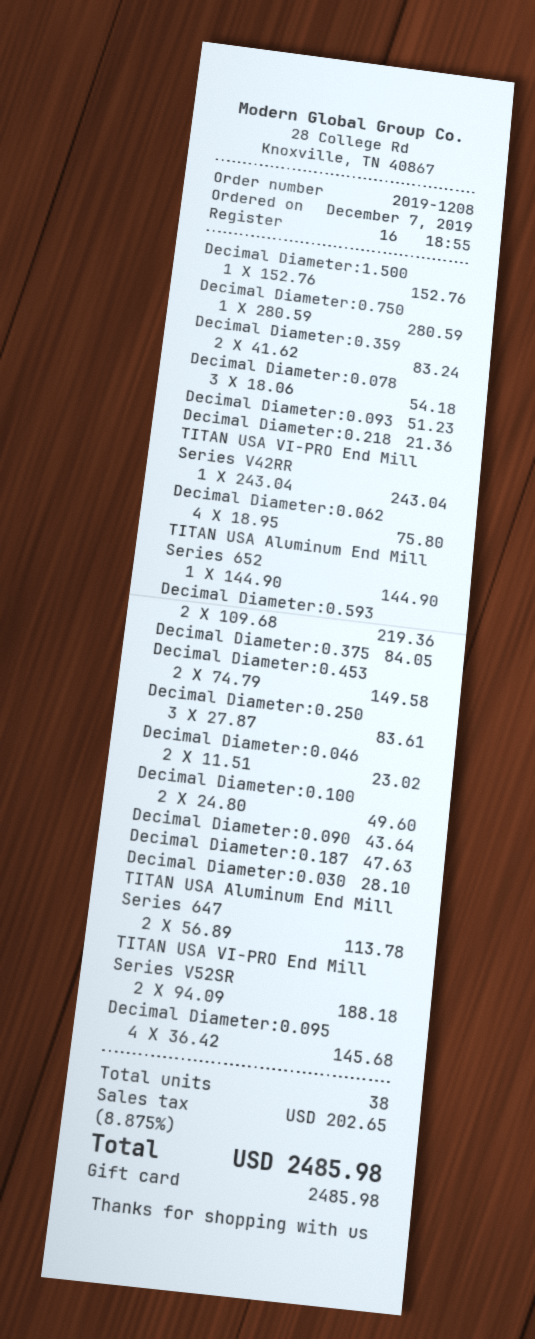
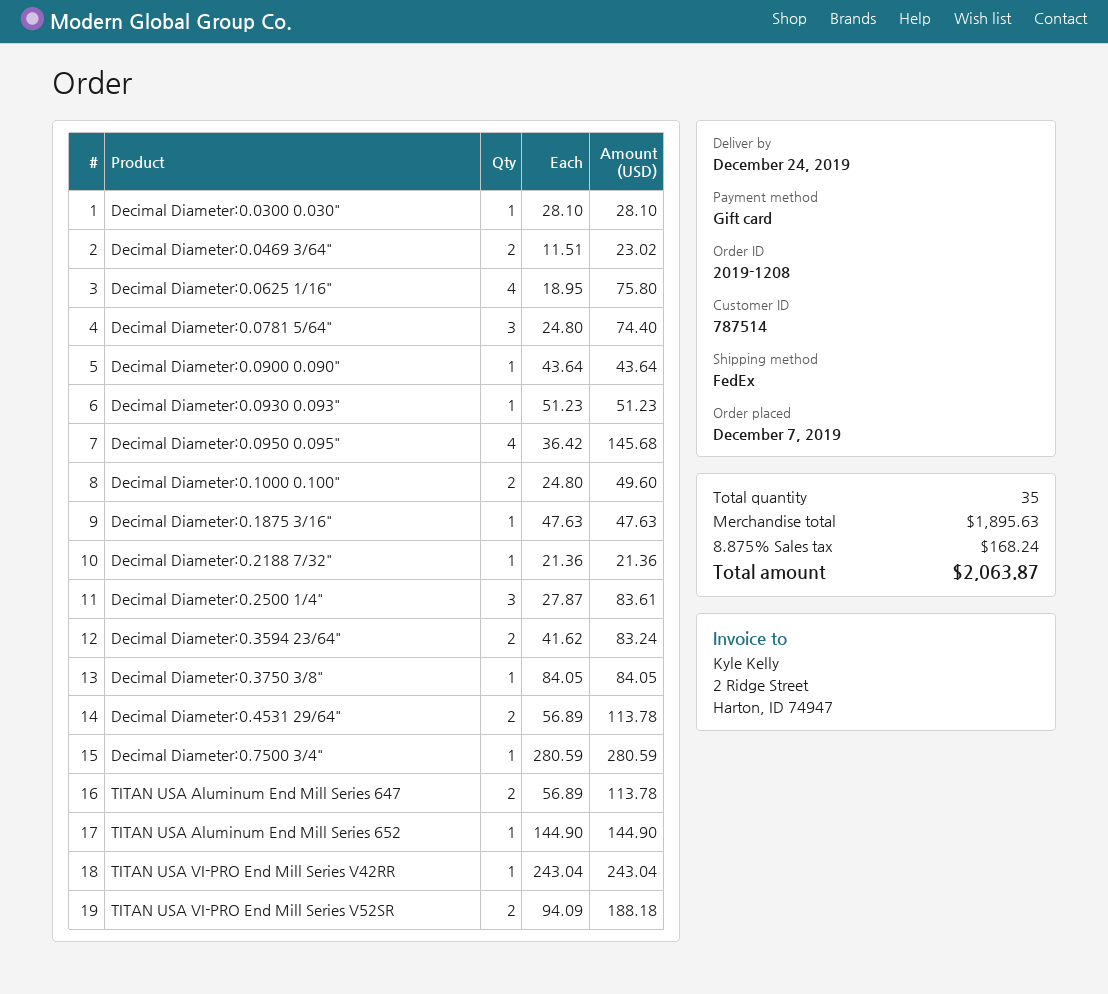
Decimal Diameter:1.500: 1 x 152.76 = 152.76 -> none
Decimal Diameter:0.078: 3 x 18.06 = 54.18 -> 3 x 24.80 = 74.40
Decimal Diameter:0.593: 2 x 109.68 = 219.36 -> none
Decimal Diameter:0.453: 2 x 74.79 = 149.58 -> 2 x 56.89 = 113.78
total quantity: 38 -> 35
tax: 8.875% = 202.65 -> 8.875% = 168.24
total: 2485.98 -> 2063.87

